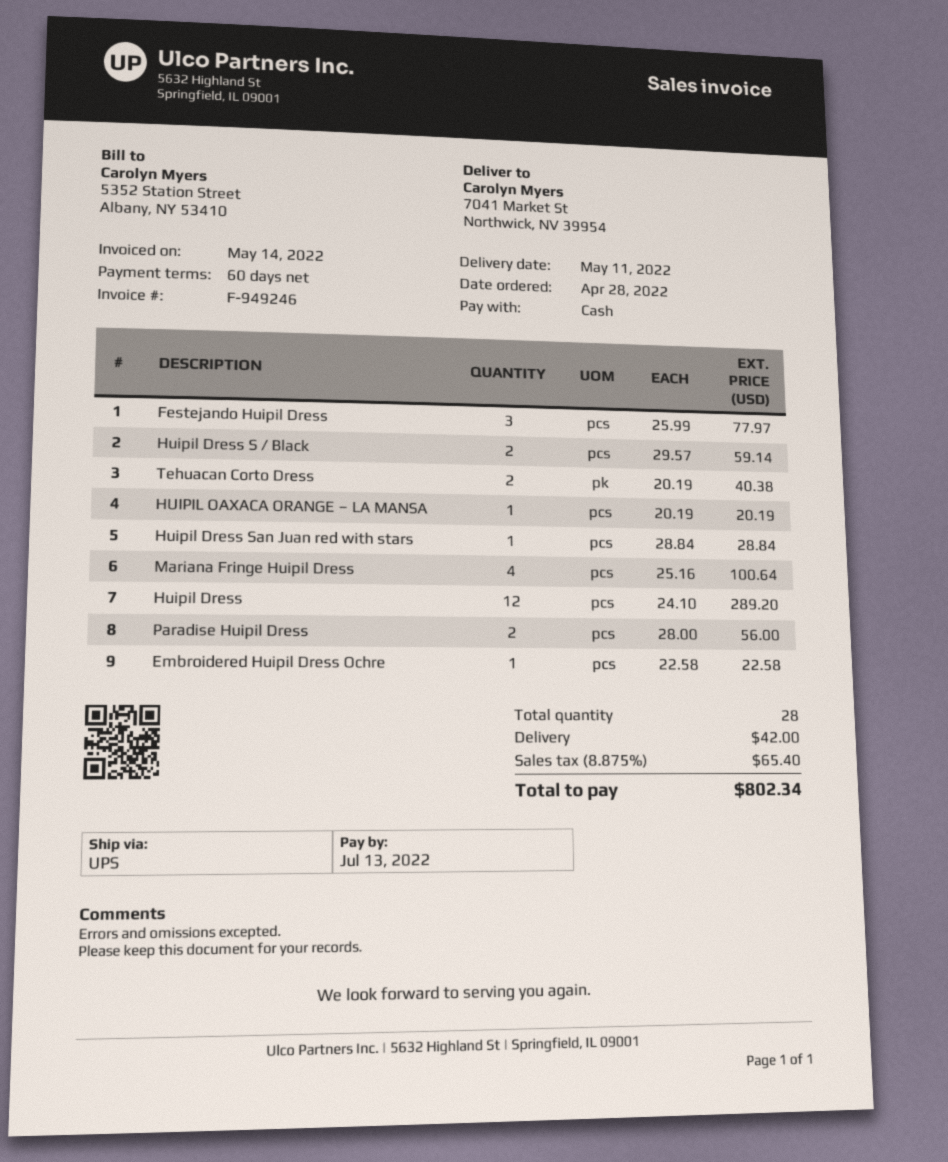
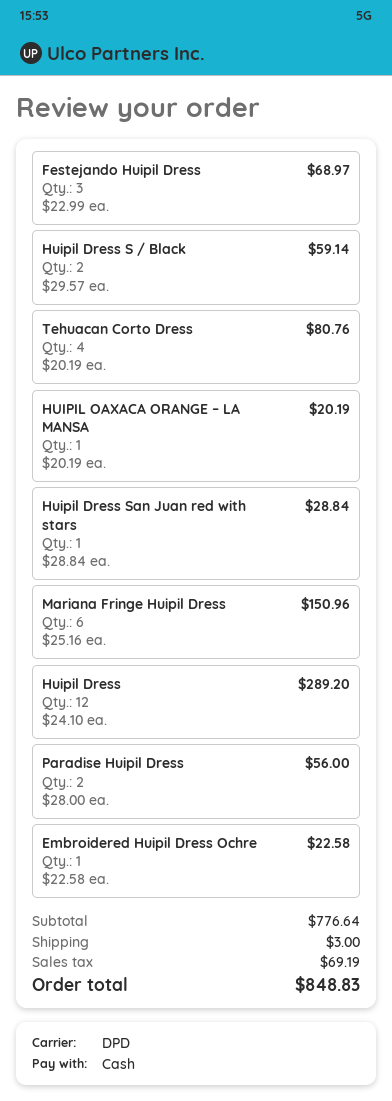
shipping method: UPS -> DPD
Festejando Huipil Dress: 3 x 25.99 = 77.97 -> 3 x 22.99 = 68.97
Tehuacan Corto Dress: 2 x 20.19 = 40.38 -> 4 x 20.19 = 80.76
Mariana Fringe Huipil Dress: 4 x 25.16 = 100.64 -> 6 x 25.16 = 150.96
shipping: 42.00 -> 3.00
tax: 65.40 -> 69.19
total: 802.34 -> 848.83

